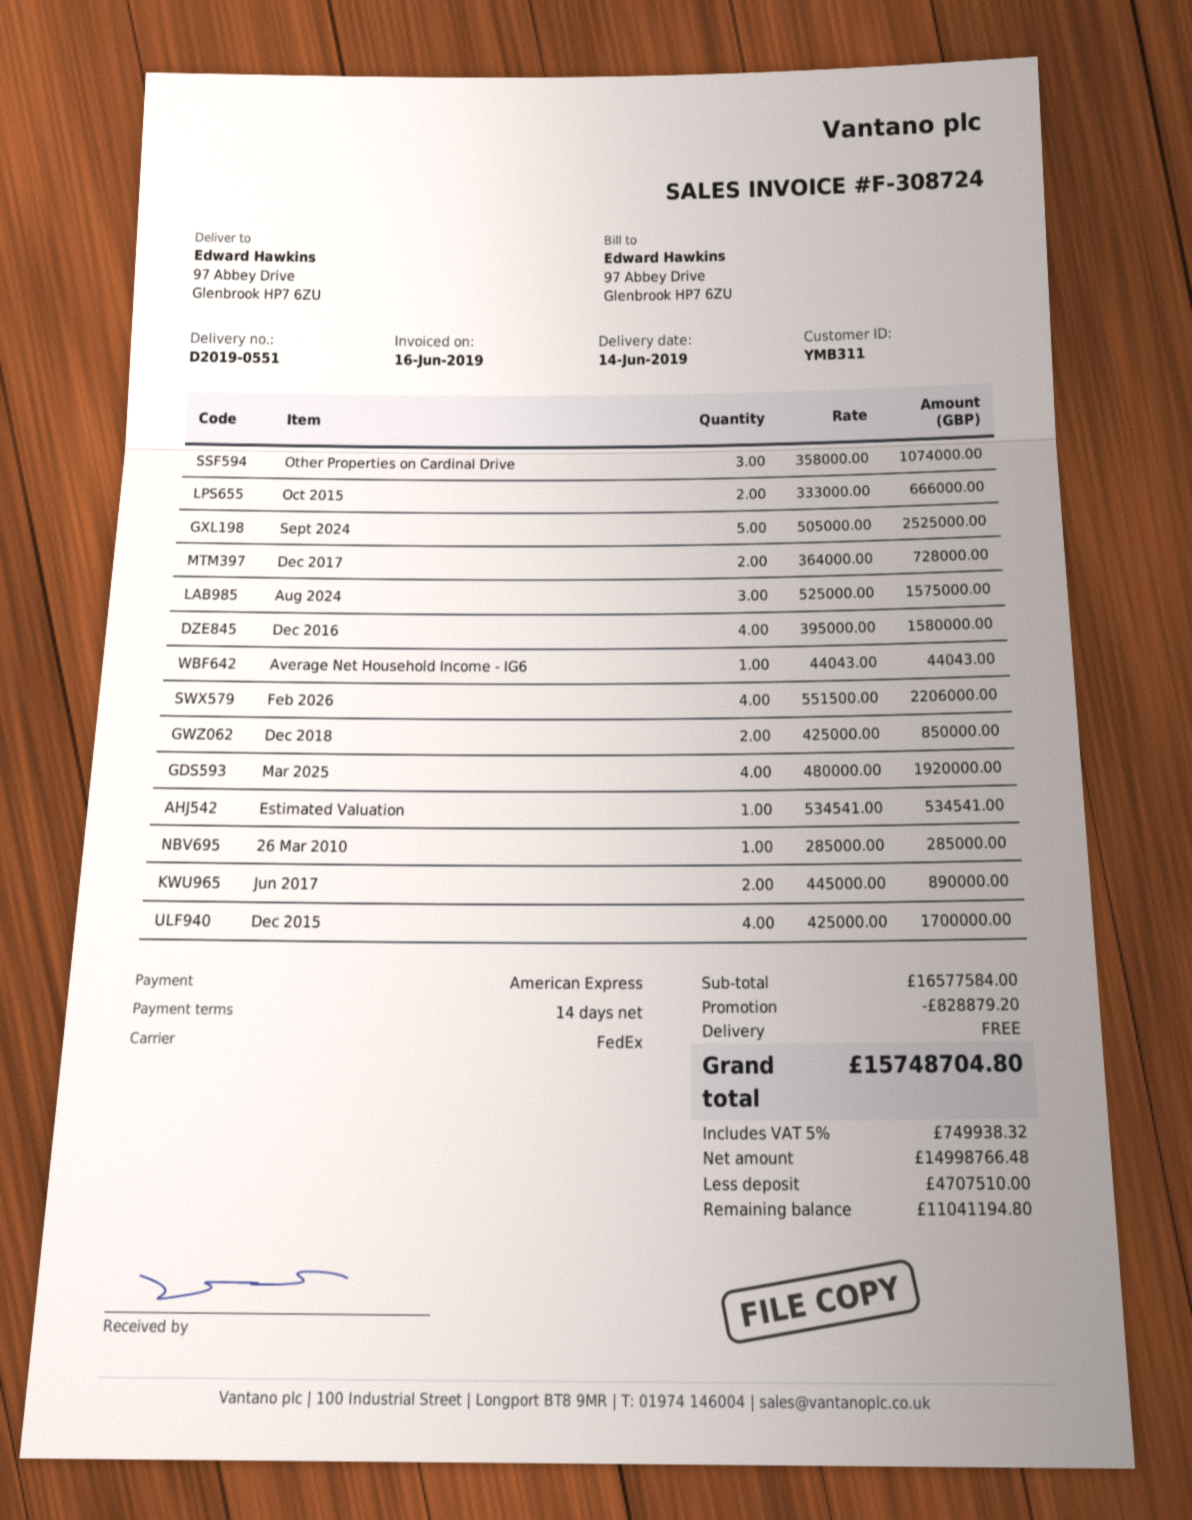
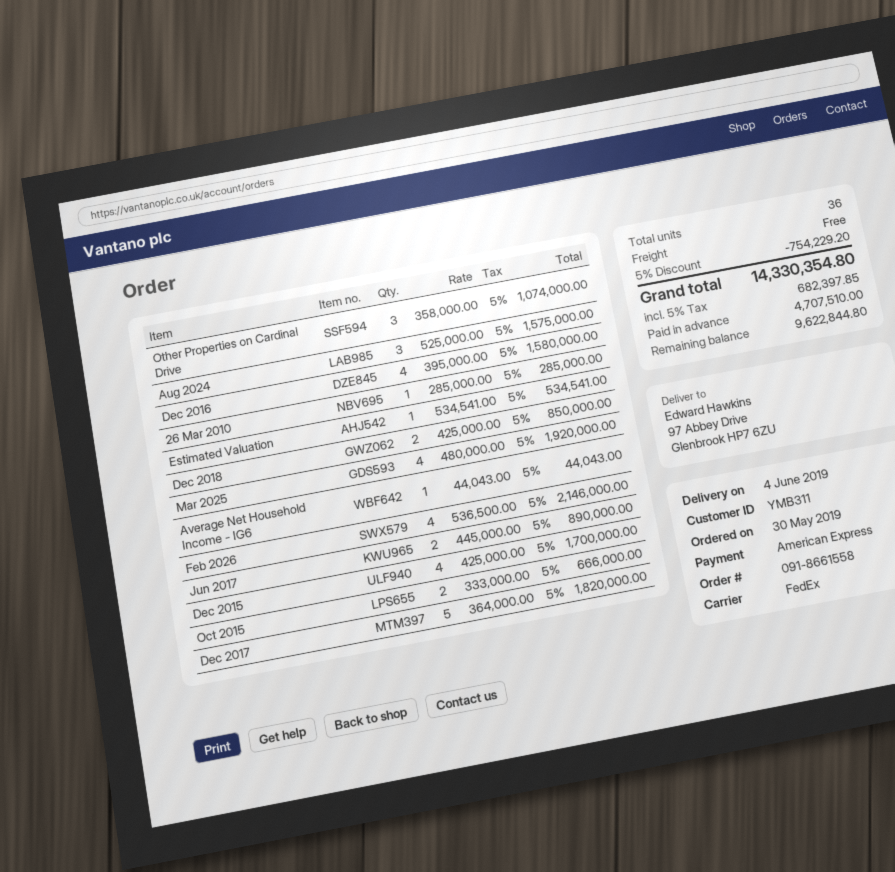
delivery date: 2019-06-14 -> 2019-06-04
Sept 2024: 5 x 505000.00 = 2525000.00 -> none
Dec 2017: 2 x 364000.00 = 728000.00 -> 5 x 364000.00 = 1820000.00
Feb 2026: 4 x 551500.00 = 2206000.00 -> 4 x 536500.00 = 2146000.00
discount: 828879.20 -> 754229.20
tax: 5% = 749938.32 -> 5% = 682397.85
total: 15748704.80 -> 14330354.80
balance: 11041194.80 -> 9622844.80

